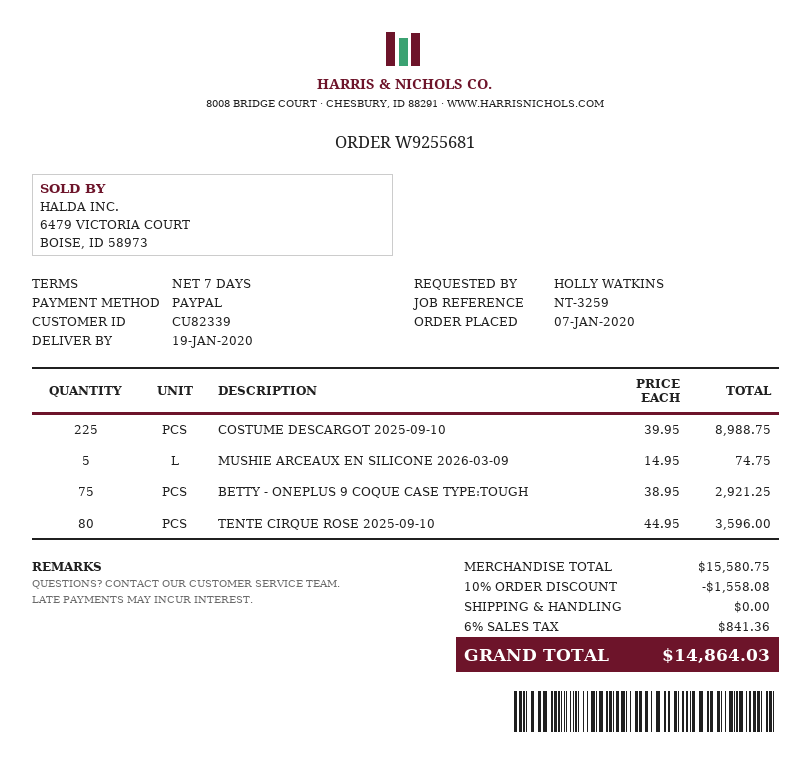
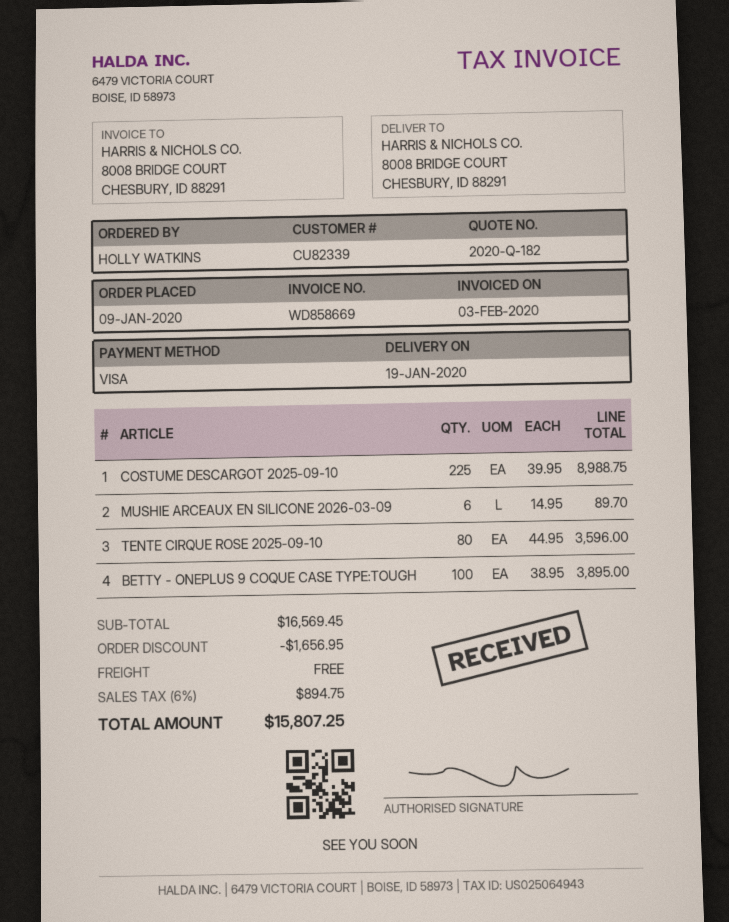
order date: 2020-01-07 -> 2020-01-09
payment method: PayPal -> Visa
MUSHIE ARCEAUX EN SILICONE 2026-03-09: 5 x 14.95 = 74.75 -> 6 x 14.95 = 89.70
BETTY - ONEPLUS 9 COQUE CASE TYPE:TOUGH: 75 x 38.95 = 2921.25 -> 100 x 38.95 = 3895.00
subtotal: 15580.75 -> 16569.45
discount: 1558.08 -> 1656.95
tax: 6% = 841.36 -> 6% = 894.75
total: 14864.03 -> 15807.25

